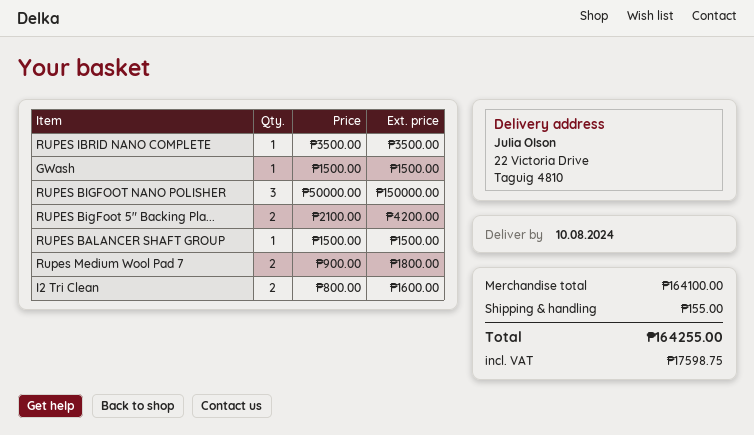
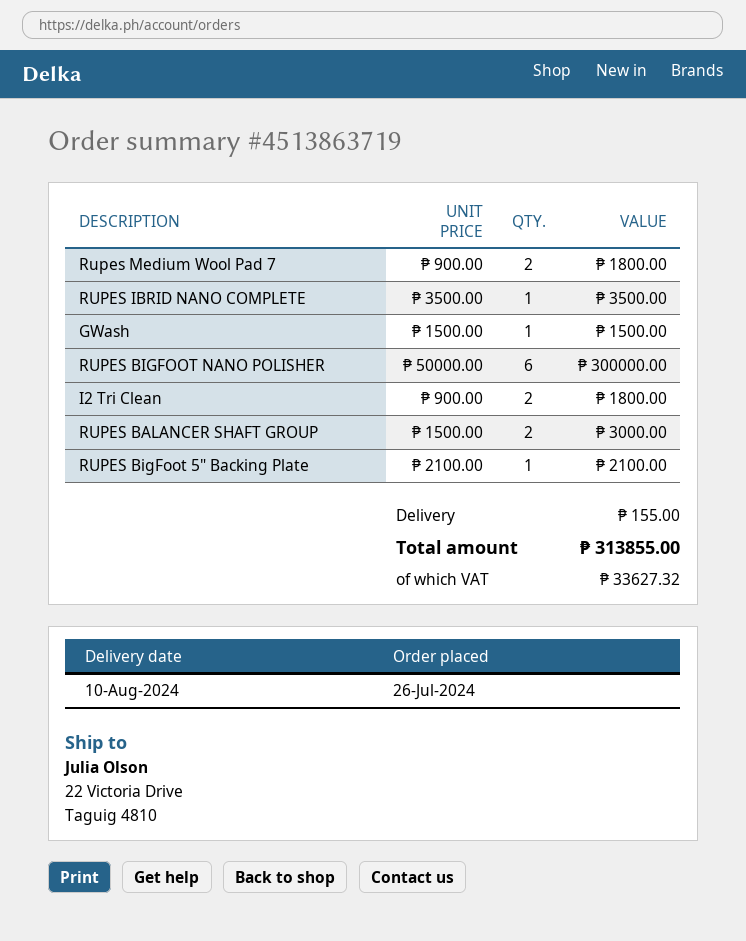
RUPES BIGFOOT NANO POLISHER: 3 x 50000.00 = 150000.00 -> 6 x 50000.00 = 300000.00
RUPES BigFoot 5" Backing Pla...: 2 x 2100.00 = 4200.00 -> 1 x 2100.00 = 2100.00
RUPES BALANCER SHAFT GROUP: 1 x 1500.00 = 1500.00 -> 2 x 1500.00 = 3000.00
I2 Tri Clean: 2 x 800.00 = 1600.00 -> 2 x 900.00 = 1800.00
tax: 17598.75 -> 33627.32
total: 164255.00 -> 313855.00

